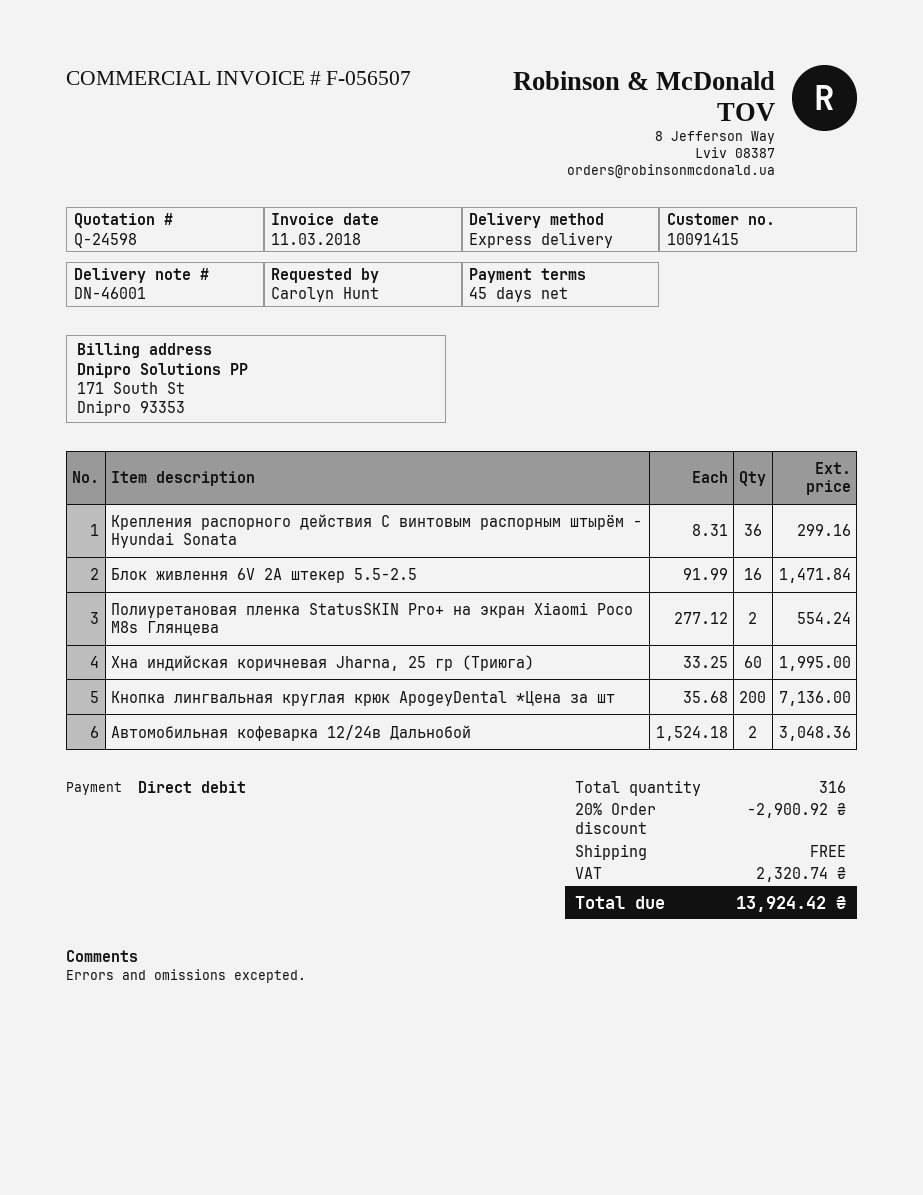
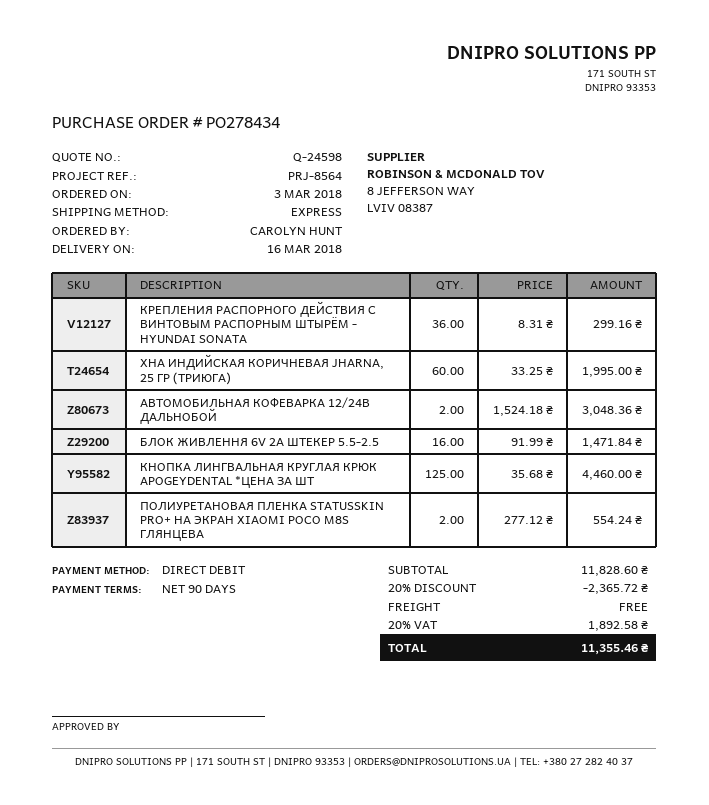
payment terms: 45 days -> 90 days
Кнопка лингвальная круглая крюк ApogeyDental *Цена за шт: 200 x 35.68 = 7136.00 -> 125 x 35.68 = 4460.00
discount: 20% = 2900.92 -> 20% = 2365.72
tax: 2320.74 -> 1892.58
total: 13924.42 -> 11355.46

